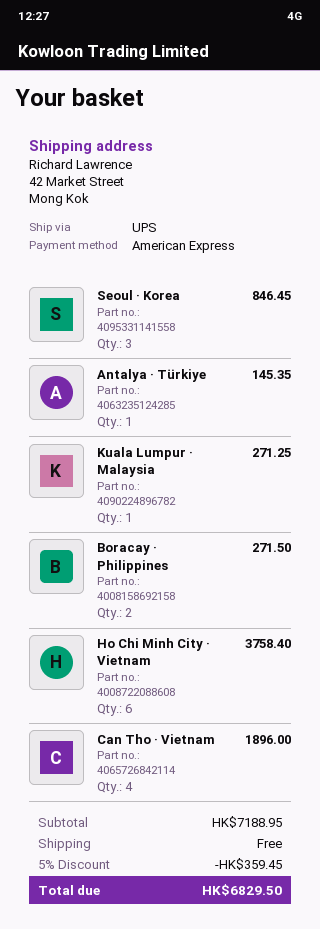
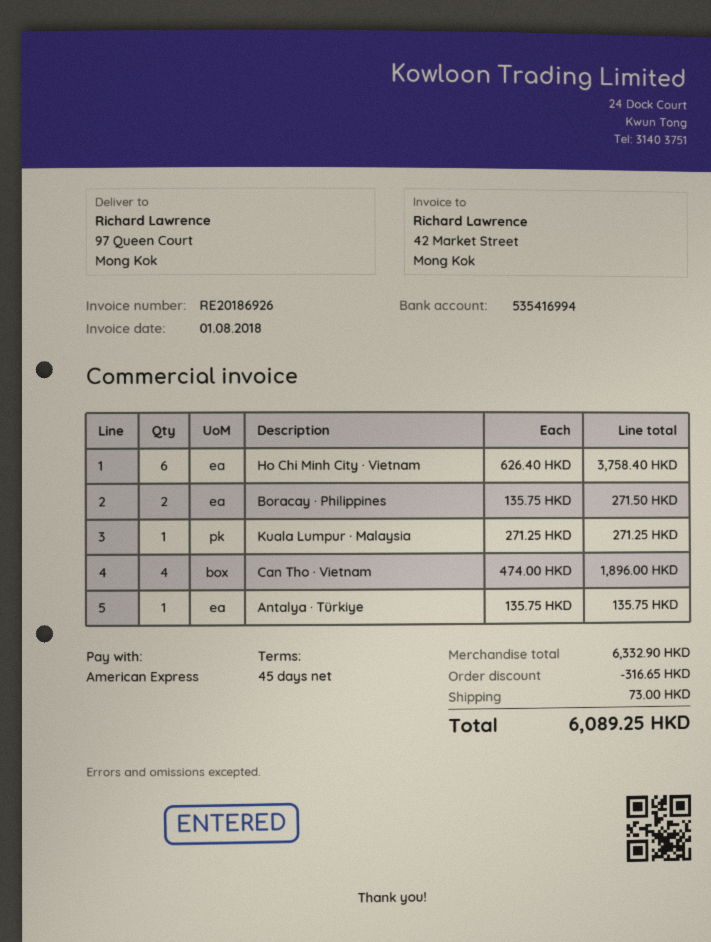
ship to: 42 Market Street, Mong Kok -> 97 Queen Court, Mong Kok
Seoul · Korea: 3 for 846.45 -> none
Antalya · Türkiye: 1 for 145.35 -> 1 for 135.75
subtotal: 7188.95 -> 6332.90
discount: 359.45 -> 316.65
shipping: 0.00 -> 73.00
total: 6829.50 -> 6089.25

